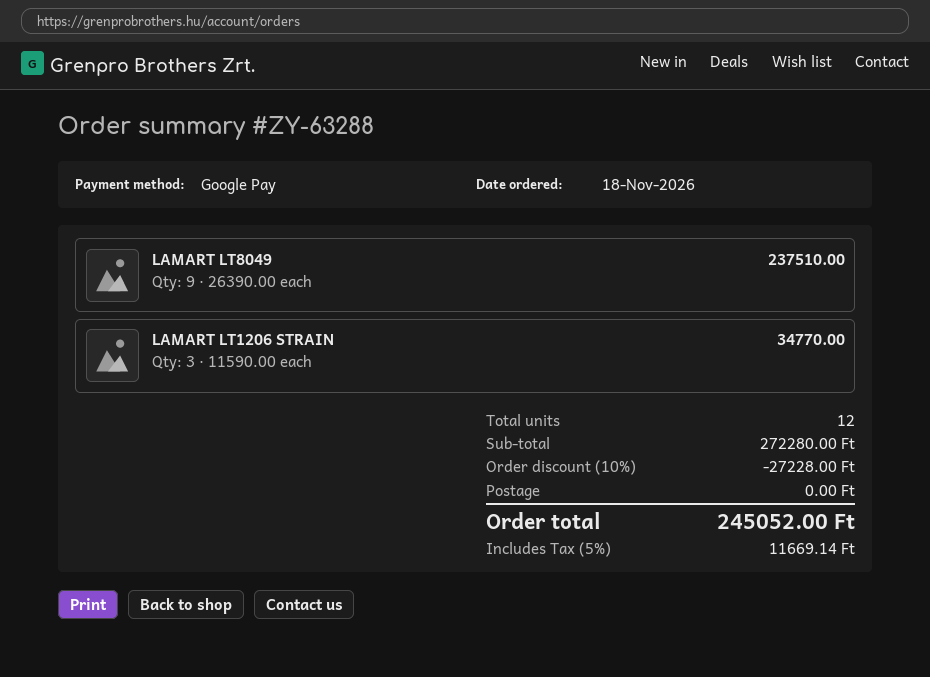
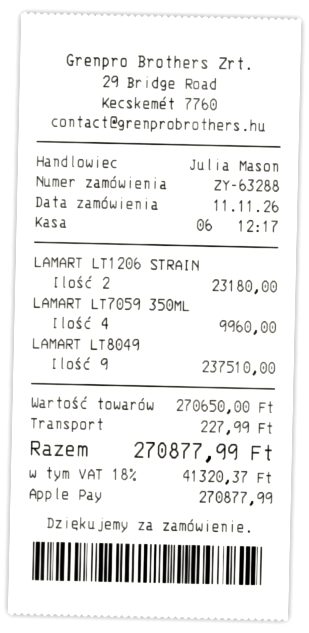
order date: 2026-11-18 -> 2026-11-11
payment method: Google Pay -> Apple Pay
LAMART LT1206 STRAIN: 3 for 34770.00 -> 2 for 23180.00
LAMART LT7059 350ML: none -> 4 for 9960.00
subtotal: 272280.00 -> 270650.00
discount: 10% = 27228.00 -> none
shipping: 0.00 -> 227.99
tax: 5% = 11669.14 -> 18% = 41320.37
total: 245052.00 -> 270877.99

